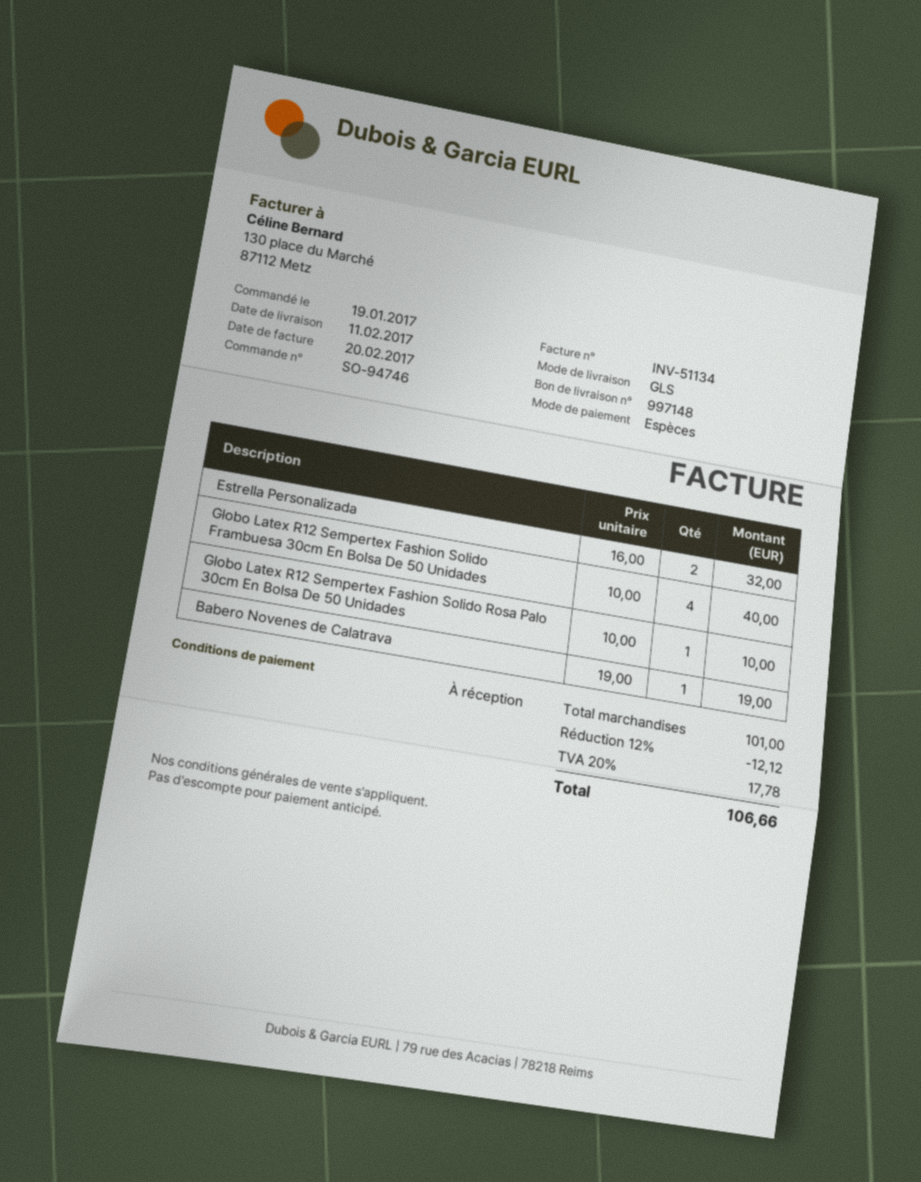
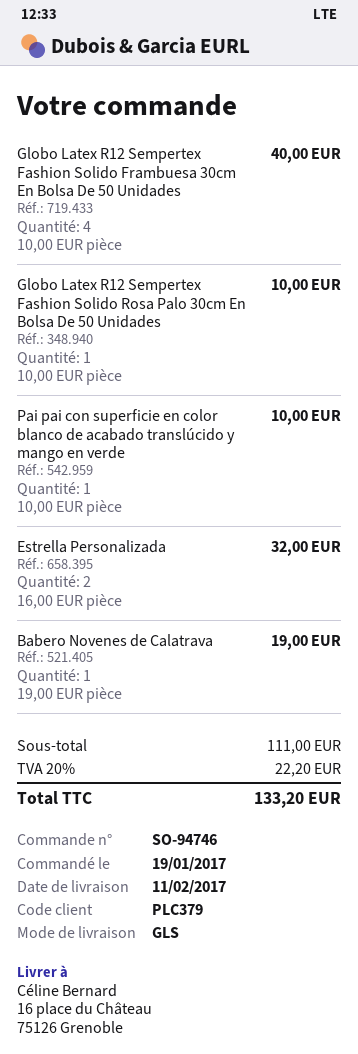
Pai pai con superficie en color blanco de acabado translúcido y mango en verde: none -> 1 x 10.00 = 10.00
subtotal: 101.00 -> 111.00
discount: 12% = 12.12 -> none
tax: 20% = 17.78 -> 20% = 22.20
total: 106.66 -> 133.20

